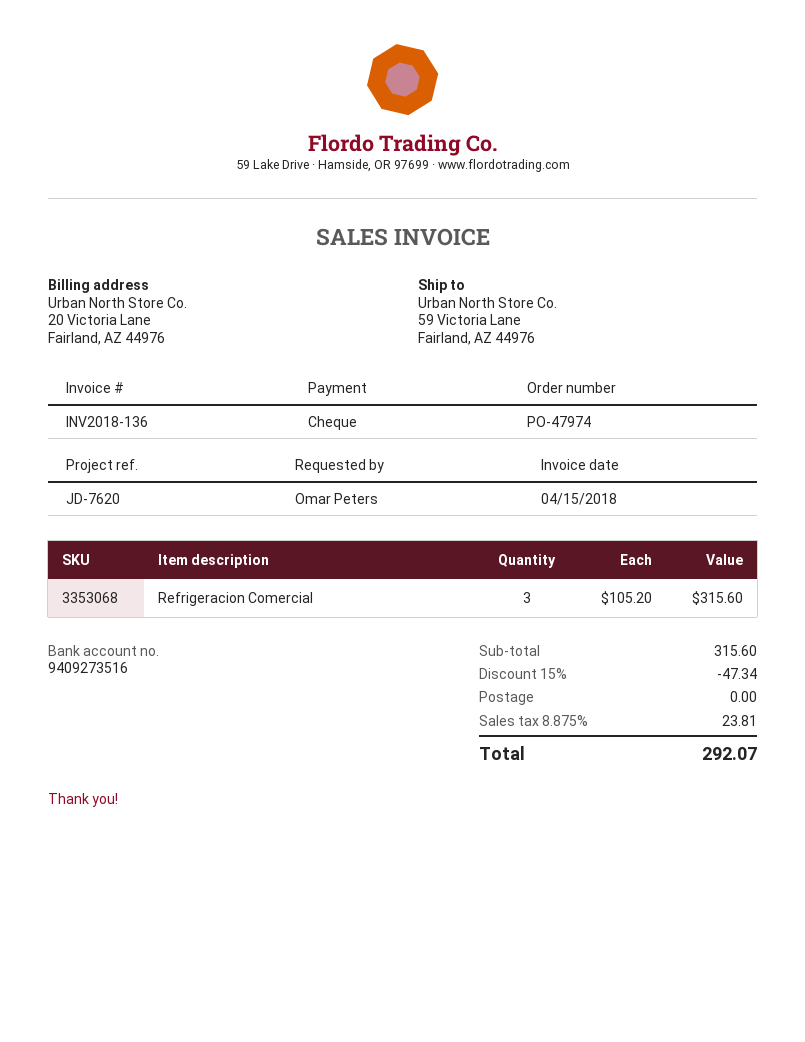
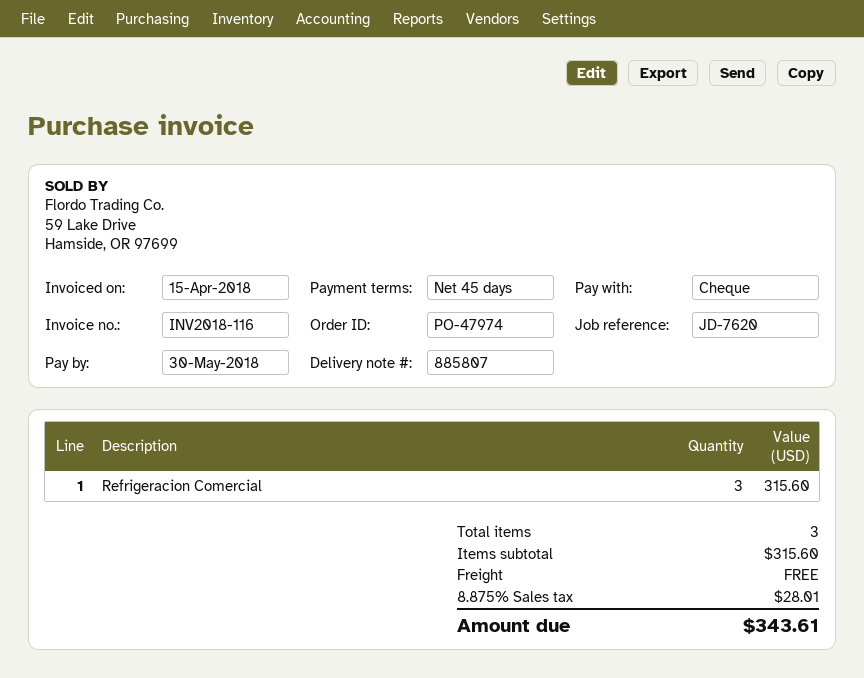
invoice number: INV2018-136 -> INV2018-116
discount: 15% = 47.34 -> none
tax: 8.875% = 23.81 -> 8.875% = 28.01
total: 292.07 -> 343.61

